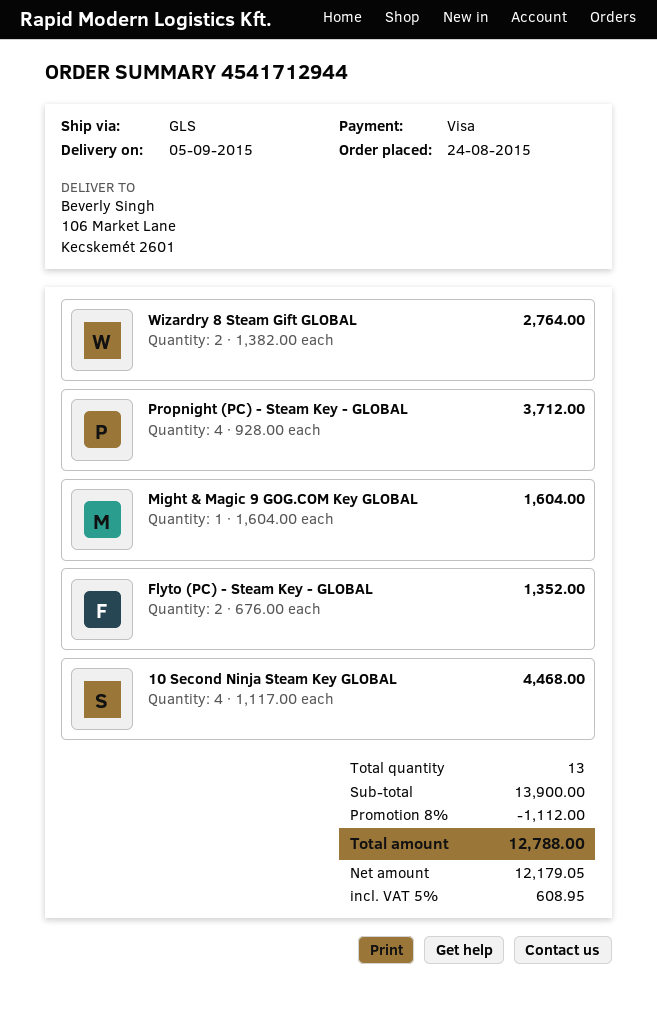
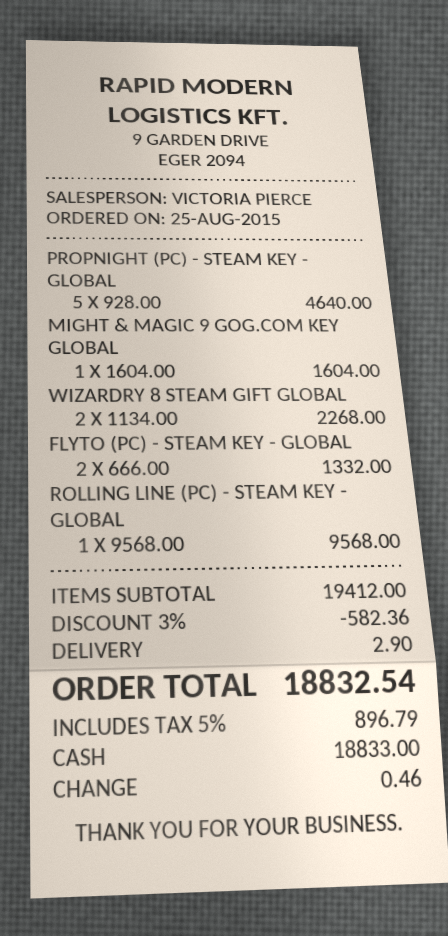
order date: 2015-08-24 -> 2015-08-25
payment method: Visa -> cash
Wizardry 8 Steam Gift GLOBAL: 2 x 1382.00 = 2764.00 -> 2 x 1134.00 = 2268.00
Propnight (PC) - Steam Key - GLOBAL: 4 x 928.00 = 3712.00 -> 5 x 928.00 = 4640.00
Flyto (PC) - Steam Key - GLOBAL: 2 x 676.00 = 1352.00 -> 2 x 666.00 = 1332.00
10 Second Ninja Steam Key GLOBAL: 4 x 1117.00 = 4468.00 -> none
ROLLING LINE (PC) - STEAM KEY - GLOBAL: none -> 1 x 9568.00 = 9568.00
subtotal: 13900.00 -> 19412.00
discount: 8% = 1112.00 -> 3% = 582.36
shipping: none -> 2.90
tax: 5% = 608.95 -> 5% = 896.79
total: 12788.00 -> 18832.54

